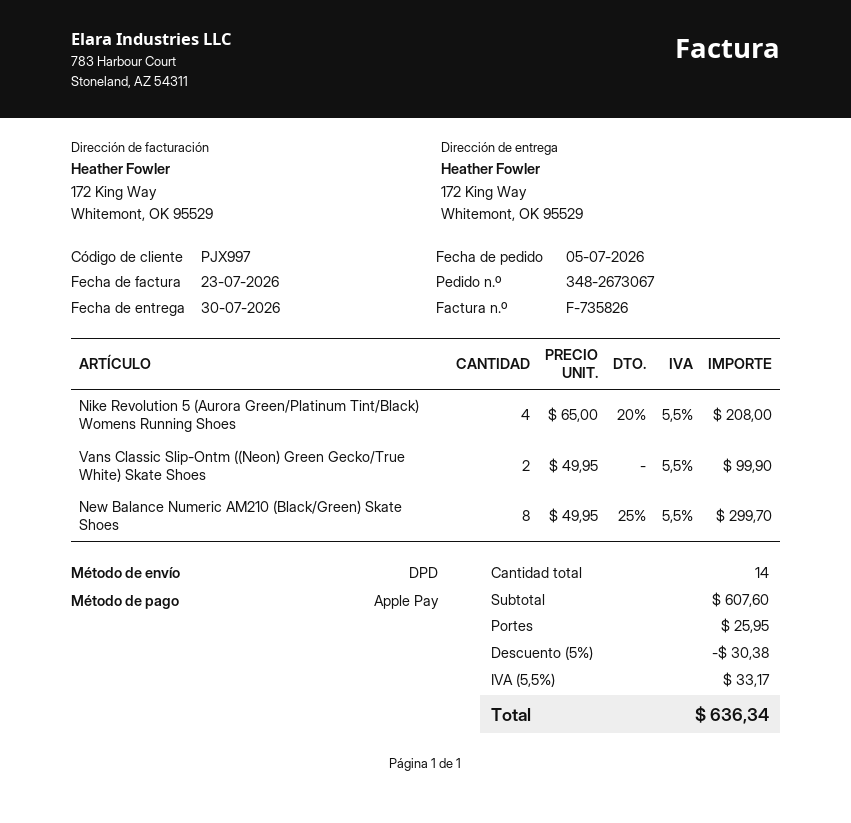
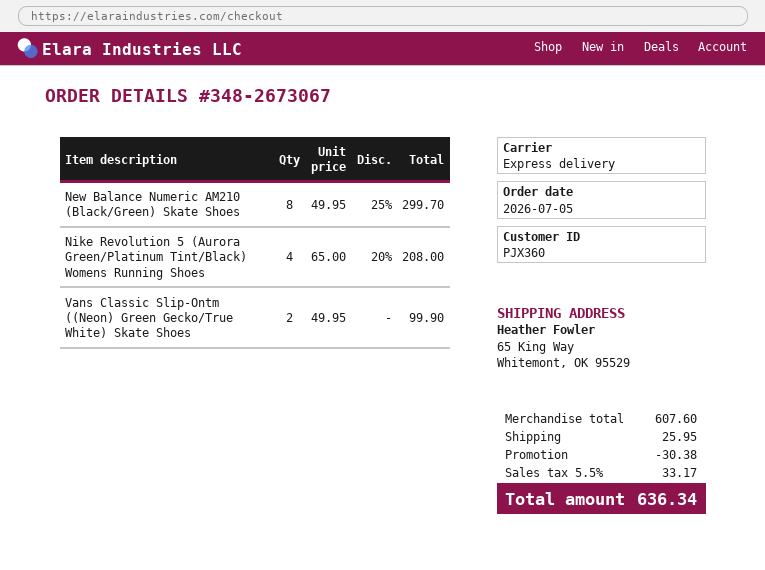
customer number: PJX997 -> PJX360
shipping method: DPD -> express
ship to: 172 King Way, Whitemont, OK 95529 -> 65 King Way, Whitemont, OK 95529

